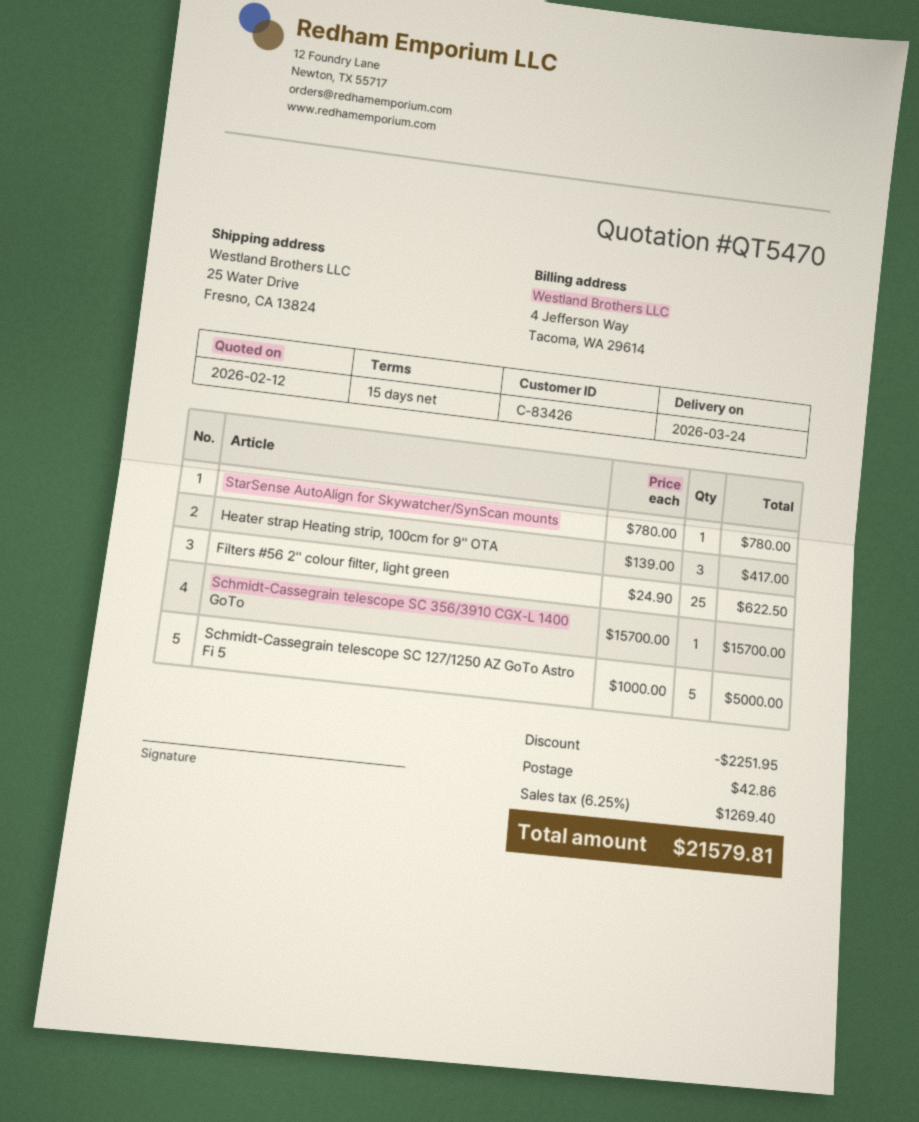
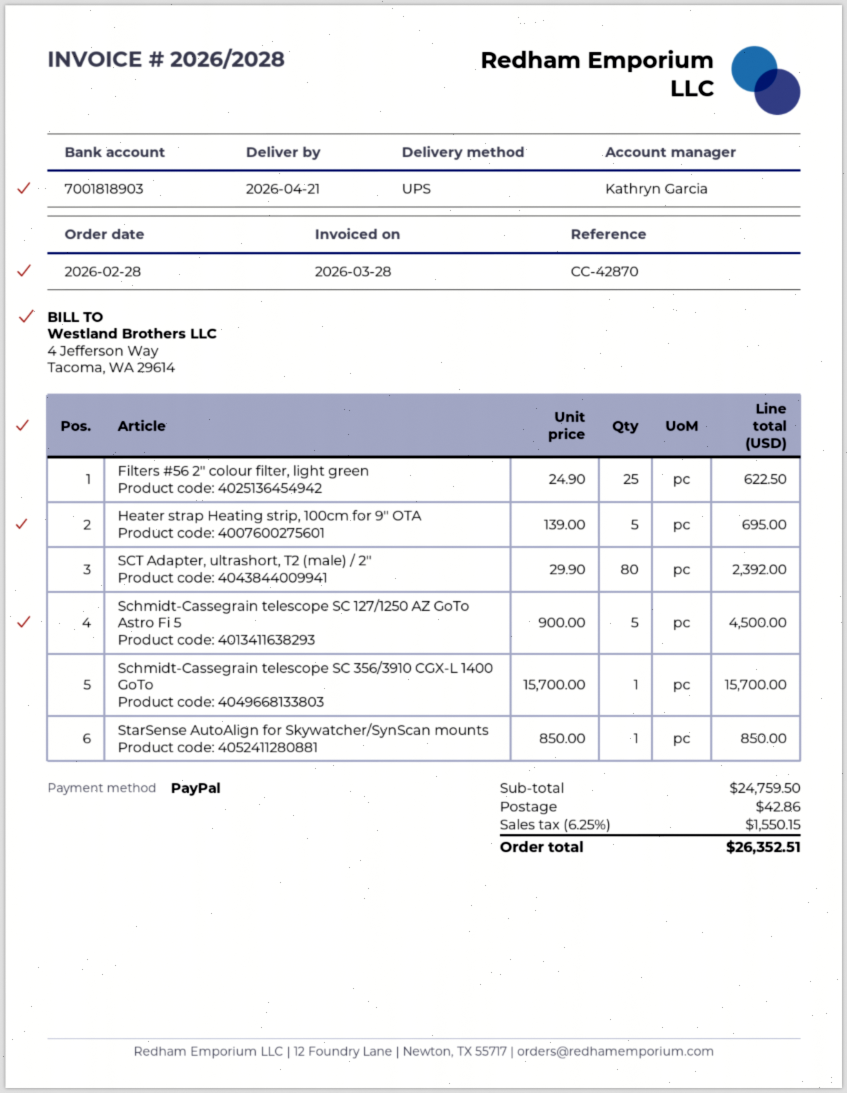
delivery date: 2026-03-24 -> 2026-04-21
StarSense AutoAlign for Skywatcher/SynScan mounts: 1 x 780.00 = 780.00 -> 1 x 850.00 = 850.00
Heater strap Heating strip, 100cm for 9'' OTA: 3 x 139.00 = 417.00 -> 5 x 139.00 = 695.00
Schmidt-Cassegrain telescope SC 127/1250 AZ GoTo Astro Fi 5: 5 x 1000.00 = 5000.00 -> 5 x 900.00 = 4500.00
SCT Adapter, ultrashort, T2 (male) / 2'': none -> 80 x 29.90 = 2392.00
discount: 2251.95 -> none
tax: 6.25% = 1269.40 -> 6.25% = 1550.15
total: 21579.81 -> 26352.51

